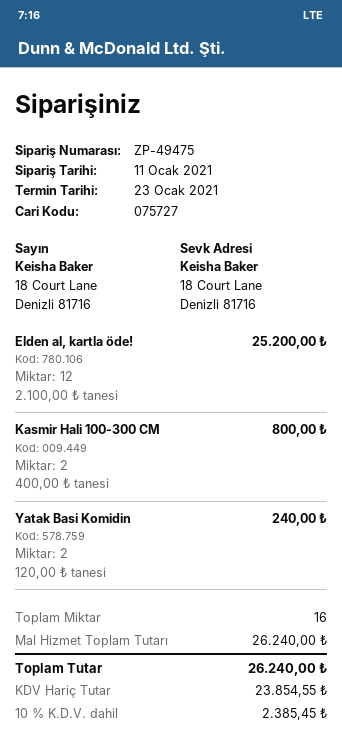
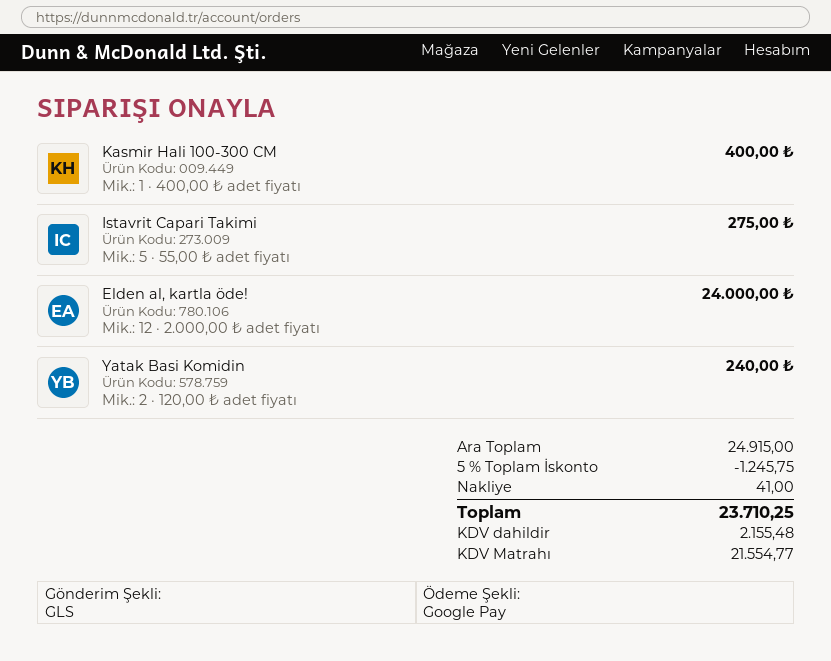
Elden al, kartla öde!: 12 x 2100.00 = 25200.00 -> 12 x 2000.00 = 24000.00
Kasmir Hali 100-300 CM: 2 x 400.00 = 800.00 -> 1 x 400.00 = 400.00
Istavrit Capari Takimi: none -> 5 x 55.00 = 275.00
subtotal: 26240.00 -> 24915.00
discount: none -> 5% = 1245.75
shipping: none -> 41.00
net: 23854.55 -> 21554.77
tax: 2385.45 -> 2155.48
total: 26240.00 -> 23710.25

